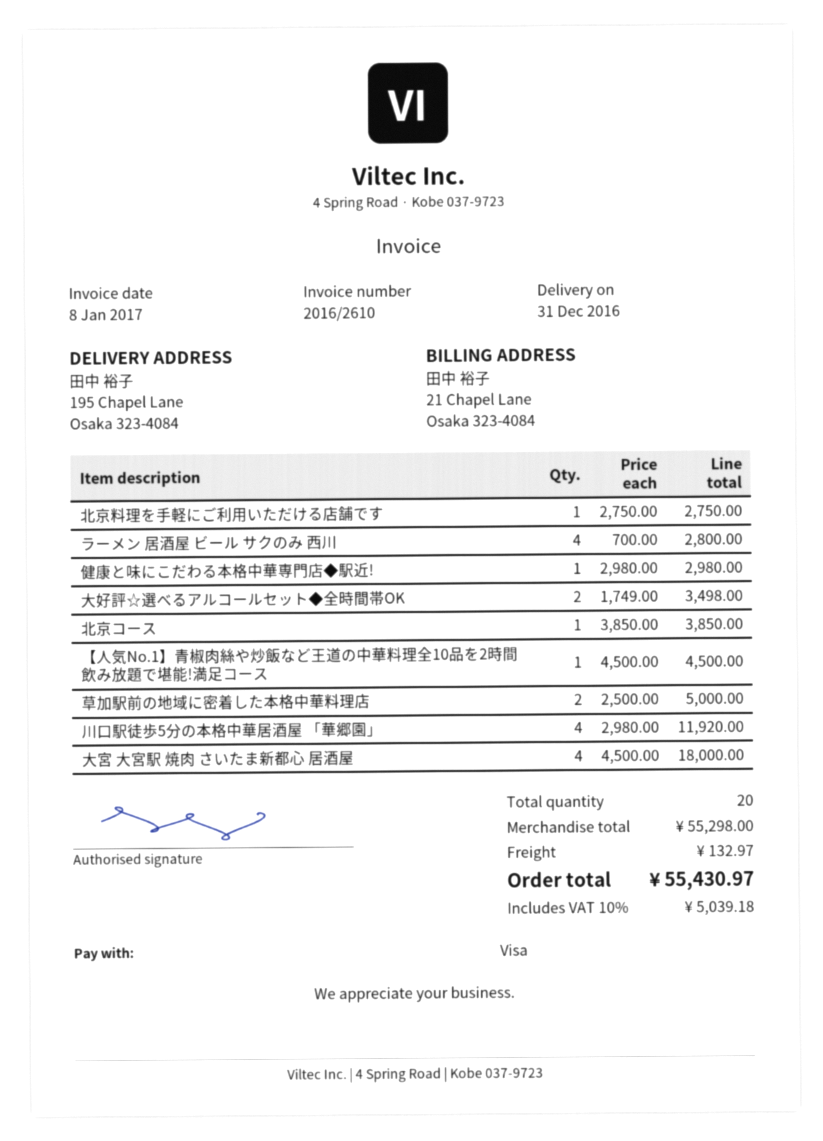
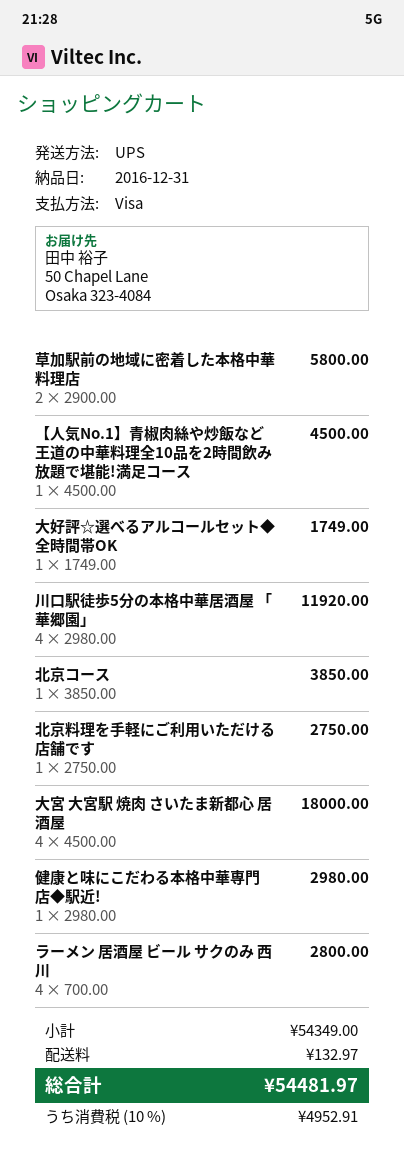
ship to: 195 Chapel Lane, Osaka 323-4084 -> 50 Chapel Lane, Osaka 323-4084
大好評☆選べるアルコールセット◆全時間帯OK: 2 x 1749.00 = 3498.00 -> 1 x 1749.00 = 1749.00
草加駅前の地域に密着した本格中華料理店: 2 x 2500.00 = 5000.00 -> 2 x 2900.00 = 5800.00
subtotal: 55298.00 -> 54349.00
tax: 10% = 5039.18 -> 10% = 4952.91
total: 55430.97 -> 54481.97

